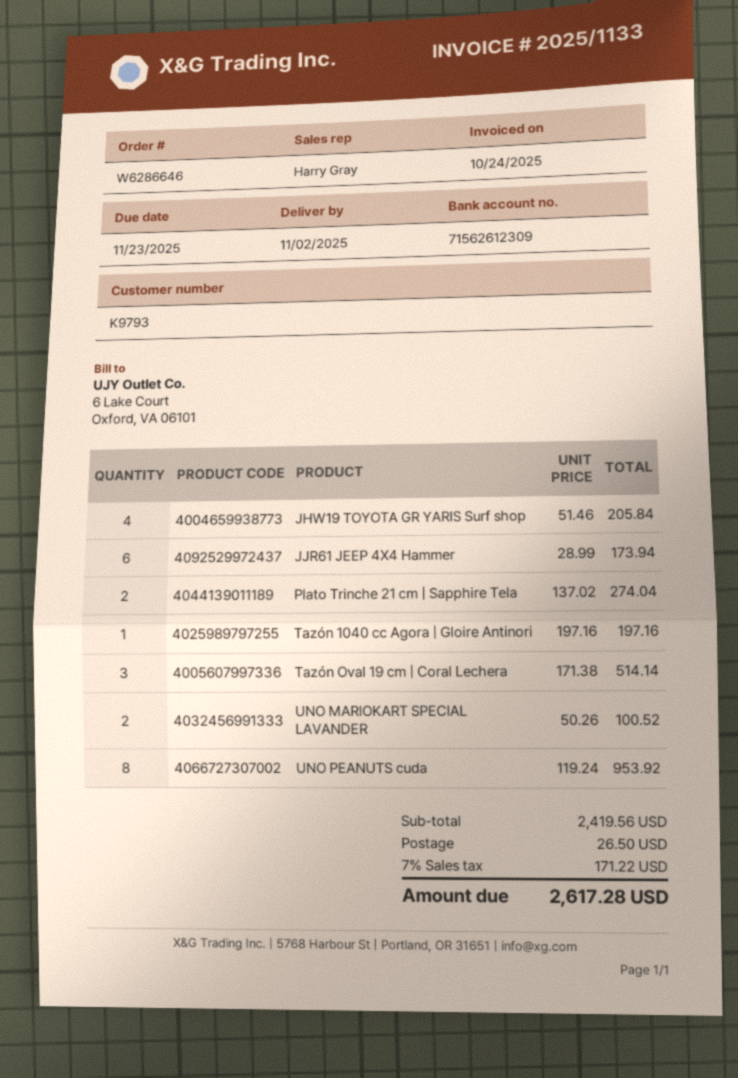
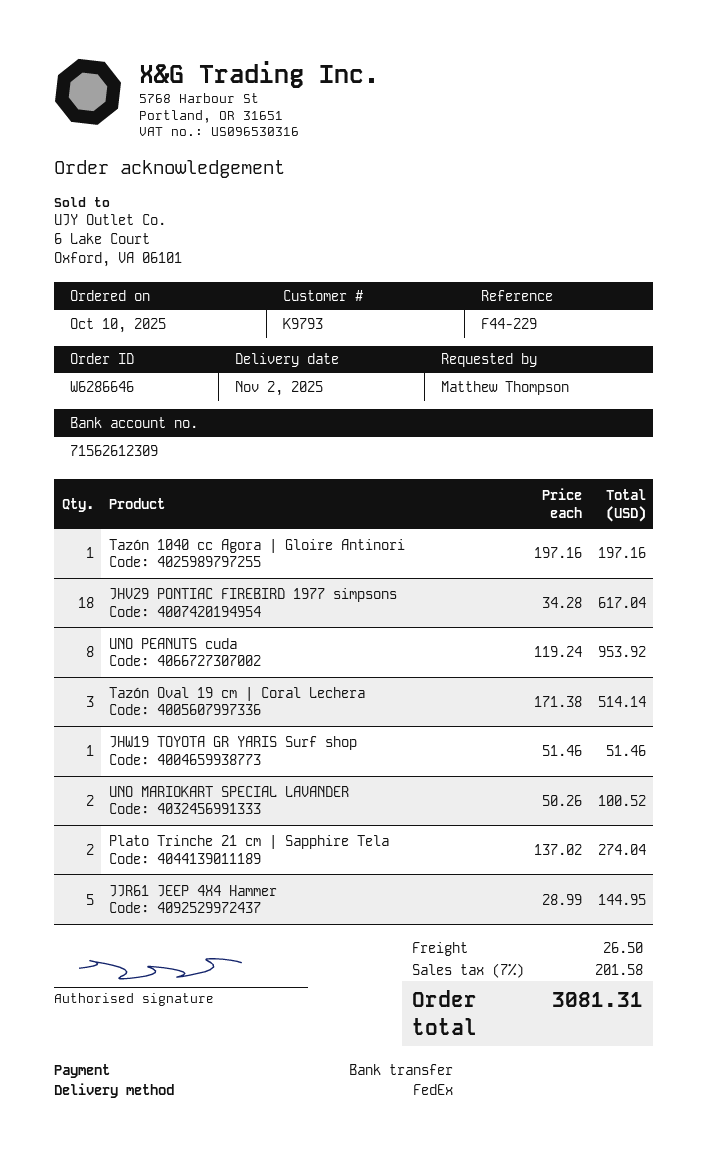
JHW19 TOYOTA GR YARIS Surf shop: 4 x 51.46 = 205.84 -> 1 x 51.46 = 51.46
JJR61 JEEP 4X4 Hammer: 6 x 28.99 = 173.94 -> 5 x 28.99 = 144.95
JHV29 PONTIAC FIREBIRD 1977 simpsons: none -> 18 x 34.28 = 617.04
tax: 7% = 171.22 -> 7% = 201.58
total: 2617.28 -> 3081.31

